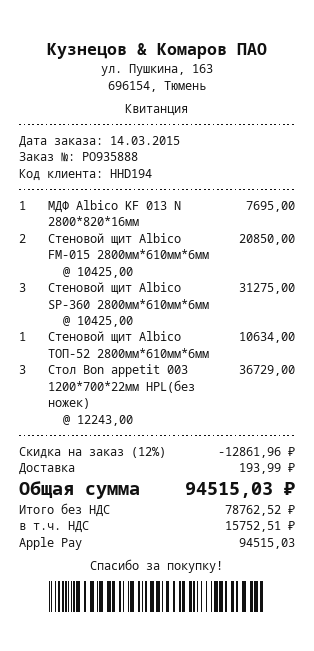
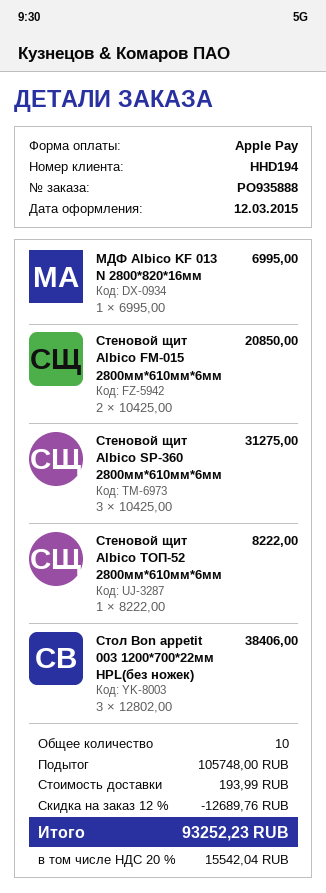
order date: 2015-03-14 -> 2015-03-12
МДФ Albico KF 013 N 2800*820*16мм: 1 x 7695.00 = 7695.00 -> 1 x 6995.00 = 6995.00
Стеновой щит Albico ТОП-52 2800мм*610мм*6мм: 1 x 10634.00 = 10634.00 -> 1 x 8222.00 = 8222.00
Стол Bon appetit 003 1200*700*22мм HPL(без ножек): 3 x 12243.00 = 36729.00 -> 3 x 12802.00 = 38406.00
discount: 12% = 12861.96 -> 12% = 12689.76
tax: 15752.51 -> 15542.04
total: 94515.03 -> 93252.23

